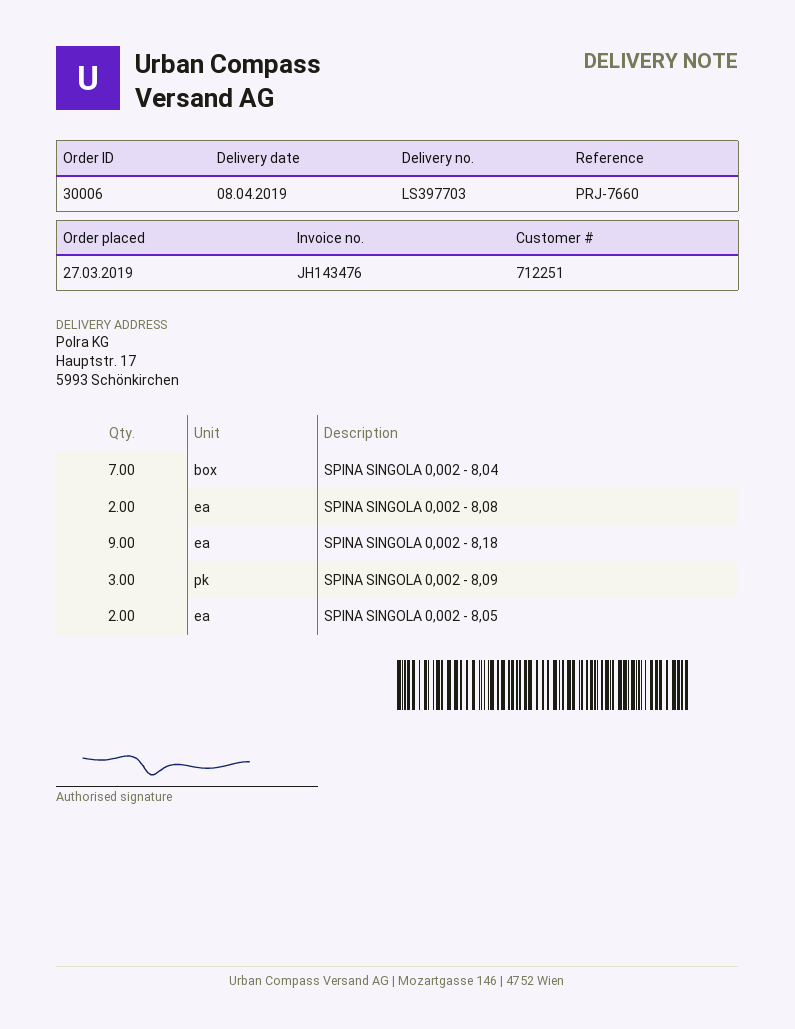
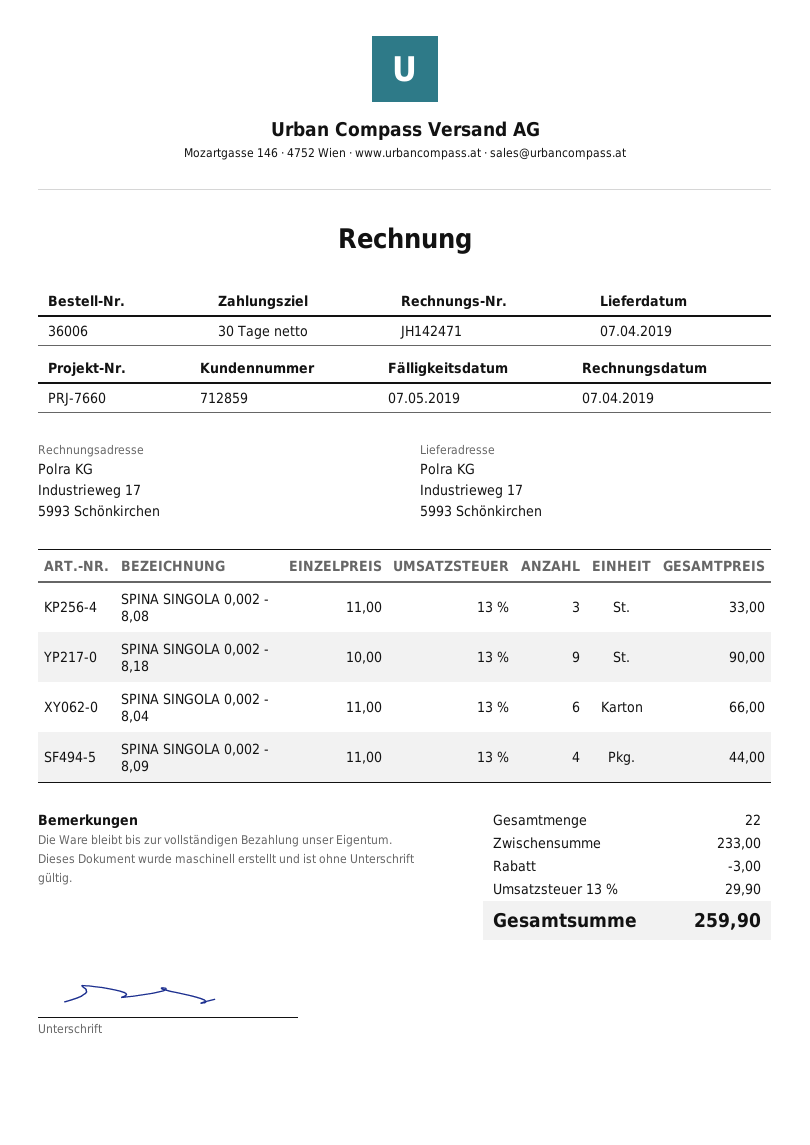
order number: 30006 -> 36006
delivery date: 2019-04-08 -> 2019-04-07
invoice number: JH143476 -> JH142471
customer number: 712251 -> 712859
ship to: Hauptstr. 17, 5993 Schönkirchen -> Industrieweg 17, 5993 Schönkirchen
SPINA SINGOLA 0,002 - 8,04: 7 -> 6
SPINA SINGOLA 0,002 - 8,08: 2 -> 3
SPINA SINGOLA 0,002 - 8,09: 3 -> 4
SPINA SINGOLA 0,002 - 8,05: 2 -> none

